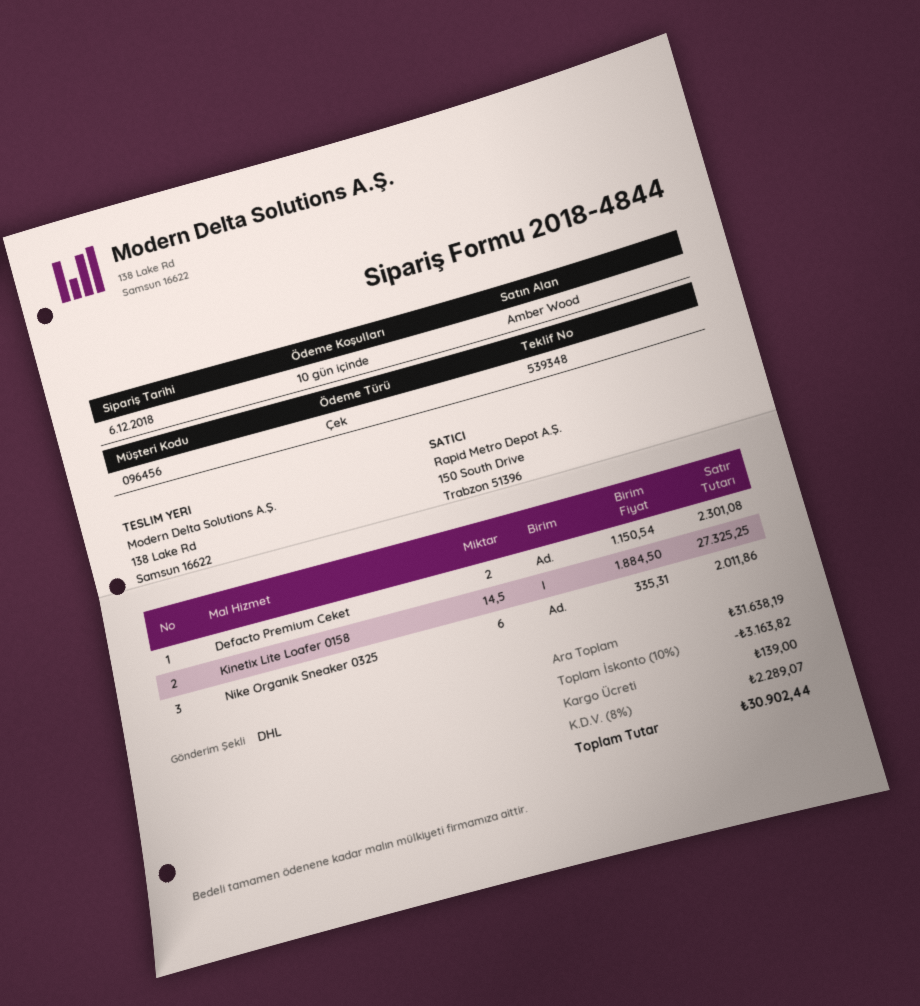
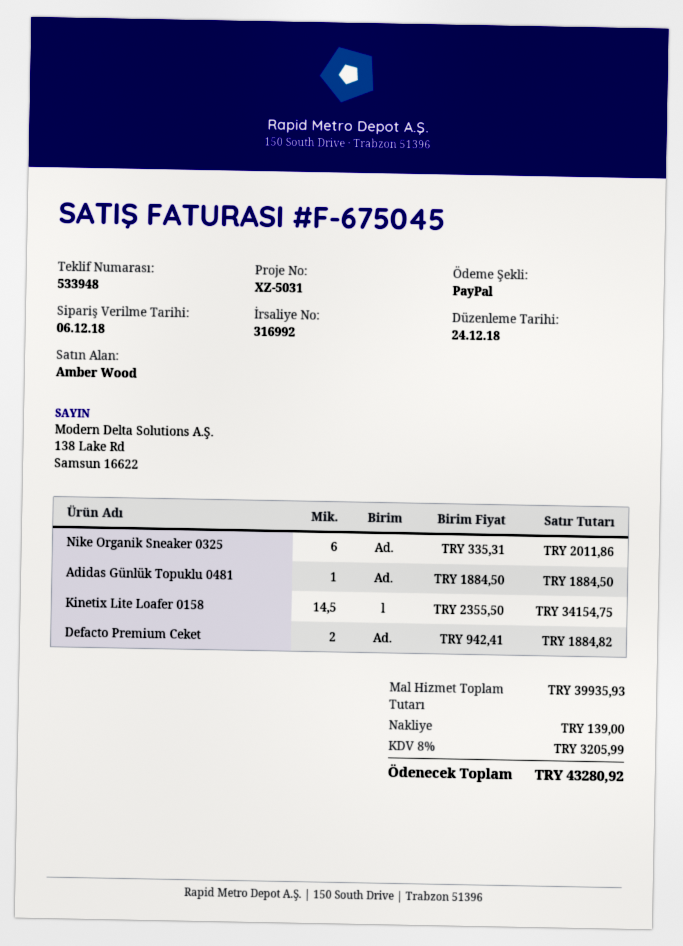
quote number: 539348 -> 533948
payment method: cheque -> PayPal
Defacto Premium Ceket: 2 x 1150.54 = 2301.08 -> 2 x 942.41 = 1884.82
Kinetix Lite Loafer 0158: 14.5 x 1884.50 = 27325.25 -> 14.5 x 2355.50 = 34154.75
Adidas Günlük Topuklu 0481: none -> 1 x 1884.50 = 1884.50
subtotal: 31638.19 -> 39935.93
discount: 10% = 3163.82 -> none
tax: 8% = 2289.07 -> 8% = 3205.99
total: 30902.44 -> 43280.92

